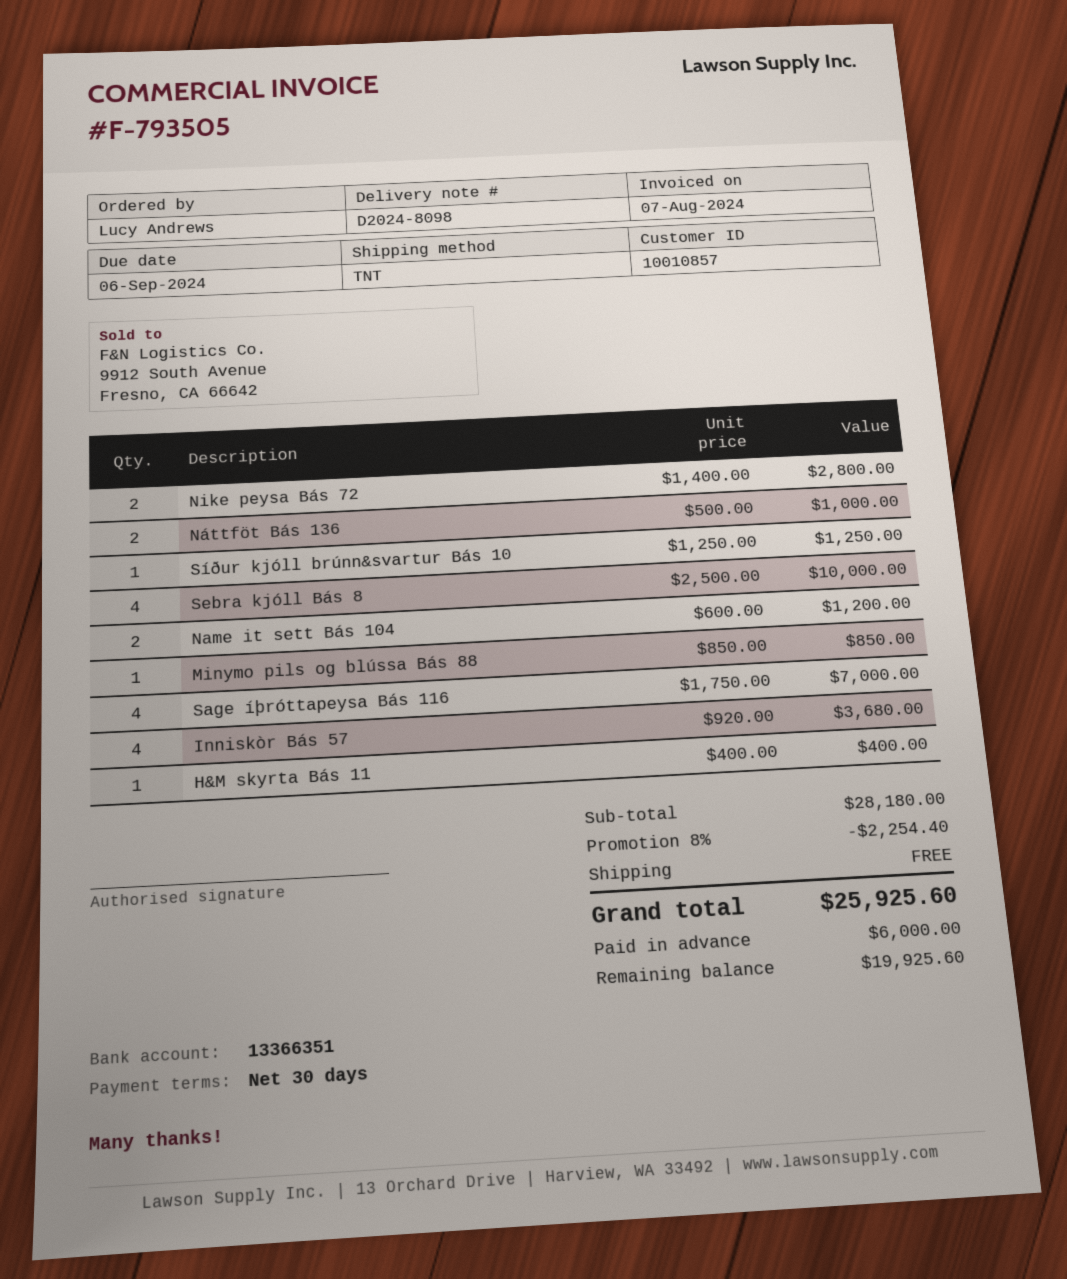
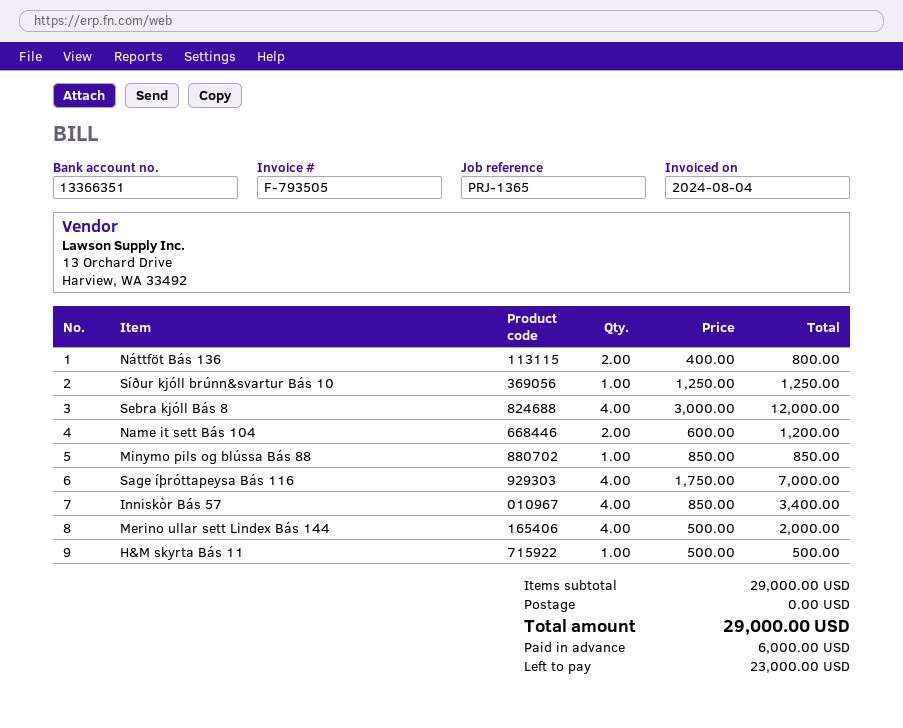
invoice date: 2024-08-07 -> 2024-08-04
Nike peysa Bás 72: 2 x 1400.00 = 2800.00 -> none
Náttföt Bás 136: 2 x 500.00 = 1000.00 -> 2 x 400.00 = 800.00
Sebra kjóll Bás 8: 4 x 2500.00 = 10000.00 -> 4 x 3000.00 = 12000.00
Inniskòr Bás 57: 4 x 920.00 = 3680.00 -> 4 x 850.00 = 3400.00
H&M skyrta Bás 11: 1 x 400.00 = 400.00 -> 1 x 500.00 = 500.00
Merino ullar sett Lindex Bás 144: none -> 4 x 500.00 = 2000.00
subtotal: 28180.00 -> 29000.00
discount: 8% = 2254.40 -> none
total: 25925.60 -> 29000.00
balance: 19925.60 -> 23000.00

